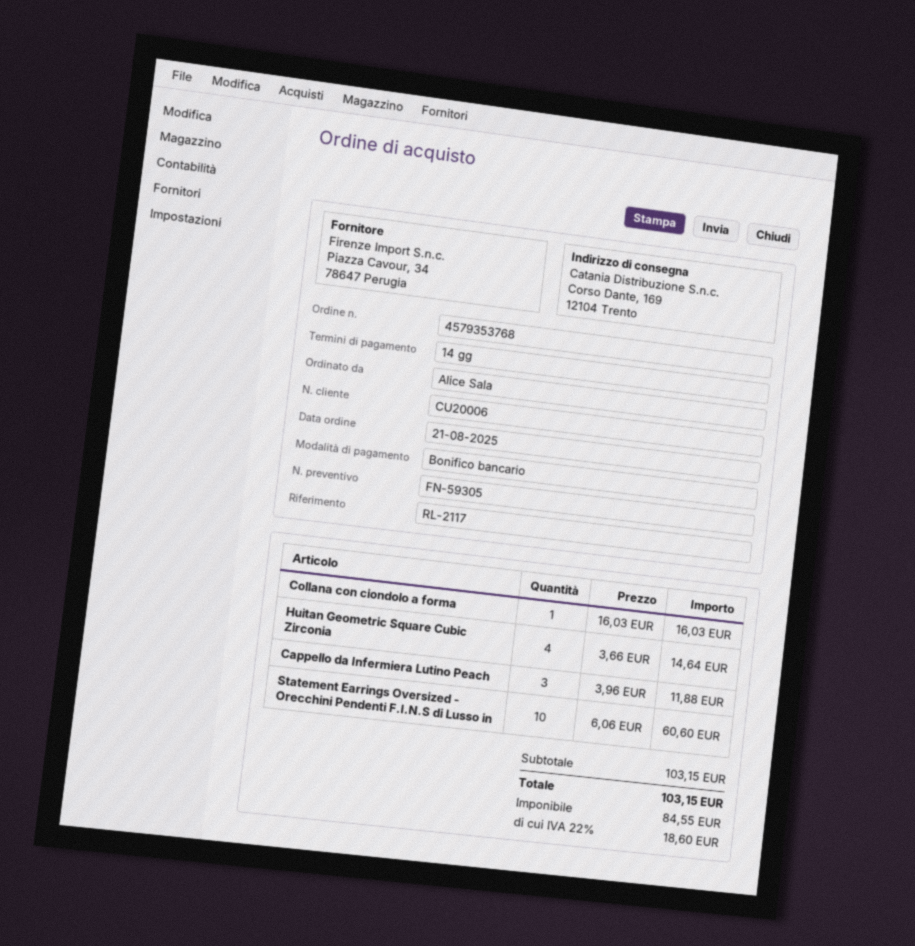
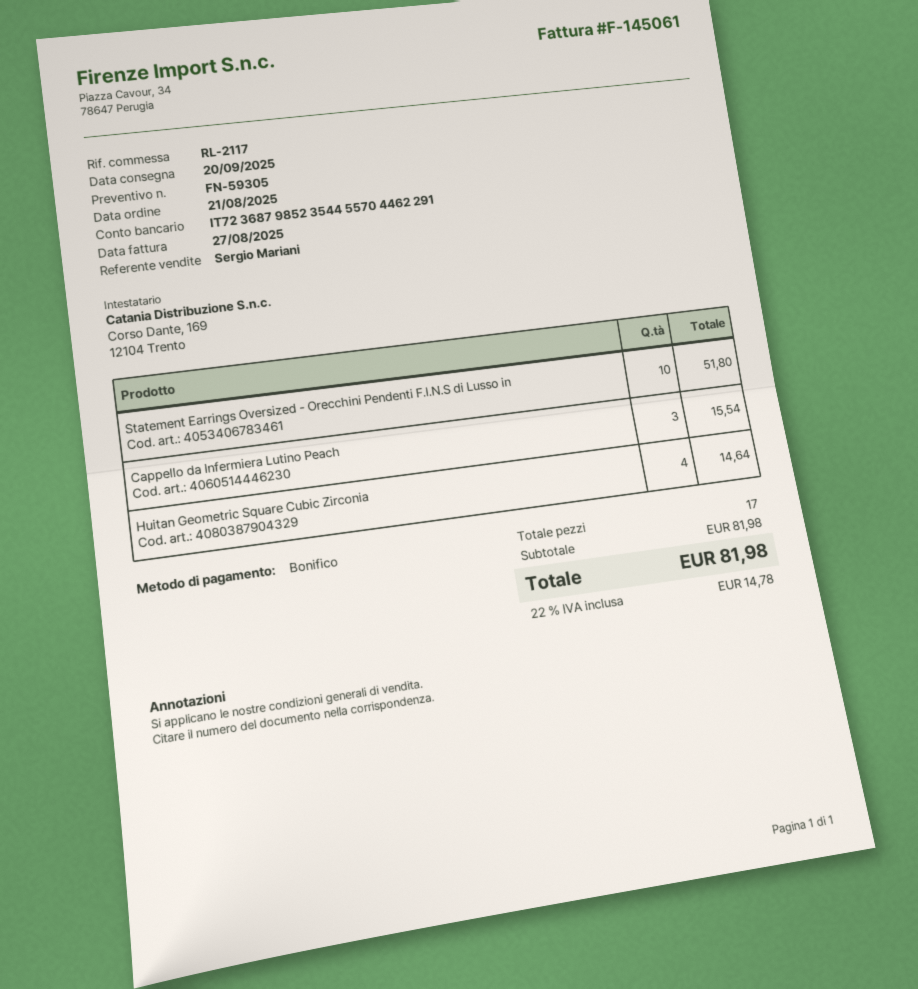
Collana con ciondolo a forma: 1 for 16.03 -> none
Cappello da Infermiera Lutino Peach: 3 for 11.88 -> 3 for 15.54
Statement Earrings Oversized - Orecchini Pendenti F.I.N.S di Lusso in: 10 for 60.60 -> 10 for 51.80
subtotal: 103.15 -> 81.98
tax: 22% = 18.60 -> 22% = 14.78
total: 103.15 -> 81.98

